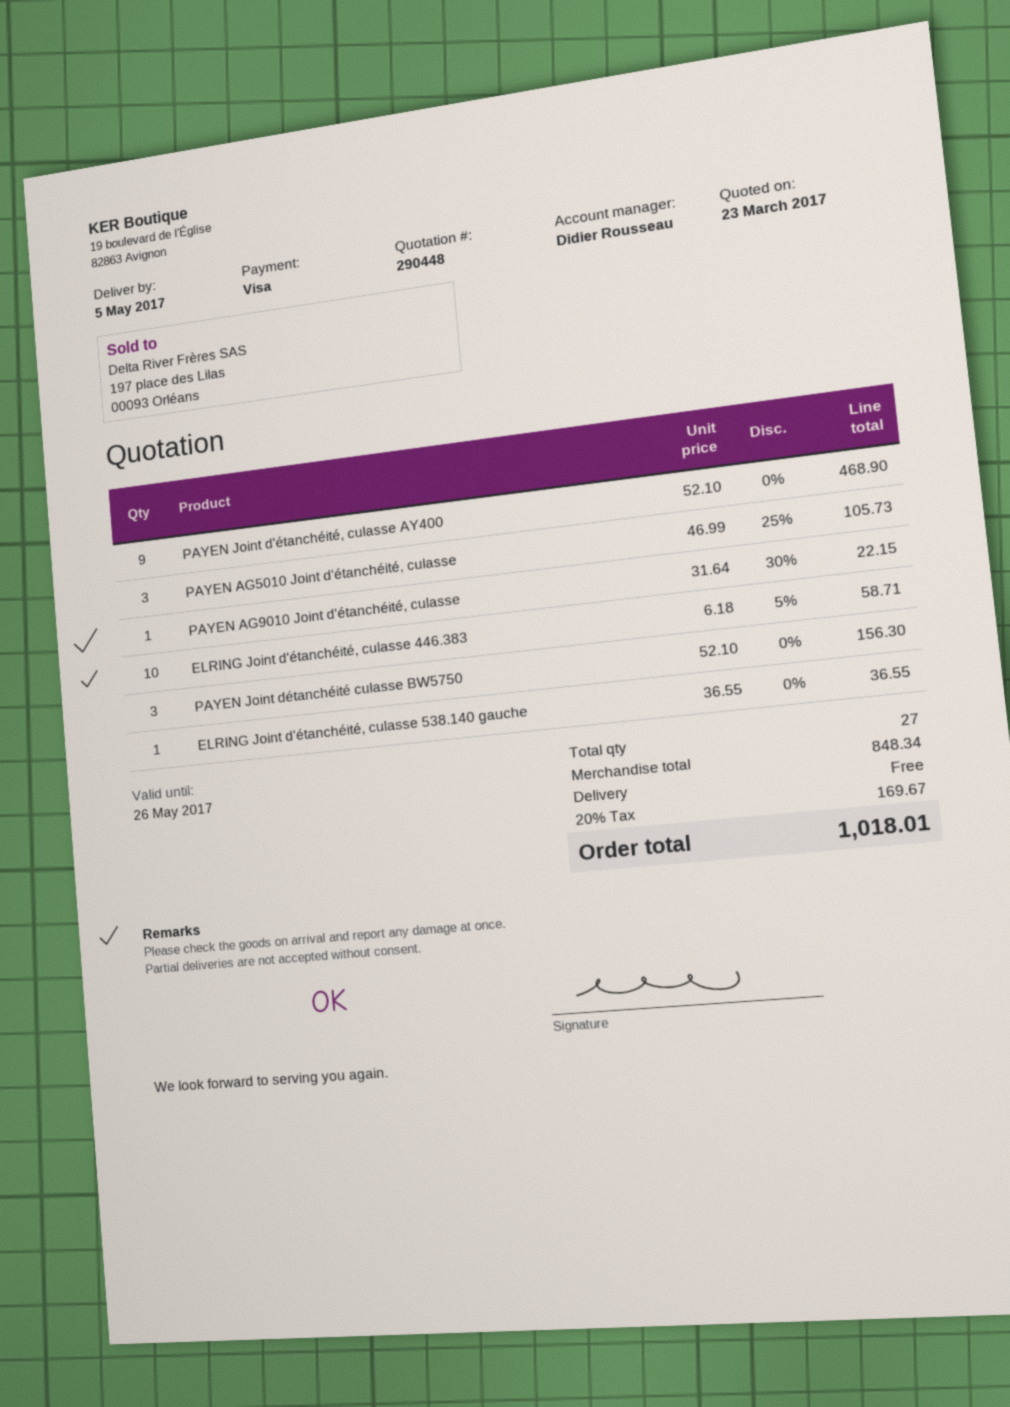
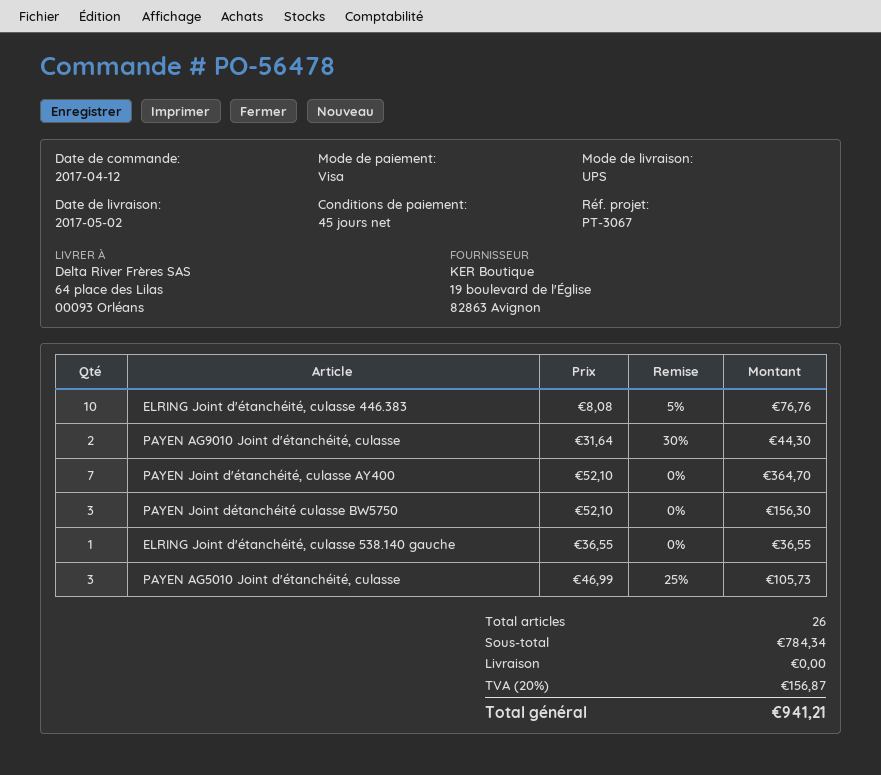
delivery date: 2017-05-05 -> 2017-05-02
PAYEN Joint d'étanchéité, culasse AY400: 9 x 52.10 = 468.90 -> 7 x 52.10 = 364.70
PAYEN AG9010 Joint d'étanchéité, culasse: 1 x 31.64 - 30% = 22.15 -> 2 x 31.64 - 30% = 44.30
ELRING Joint d'étanchéité, culasse 446.383: 10 x 6.18 - 5% = 58.71 -> 10 x 8.08 - 5% = 76.76
total quantity: 27 -> 26
subtotal: 848.34 -> 784.34
tax: 20% = 169.67 -> 20% = 156.87
total: 1018.01 -> 941.21

